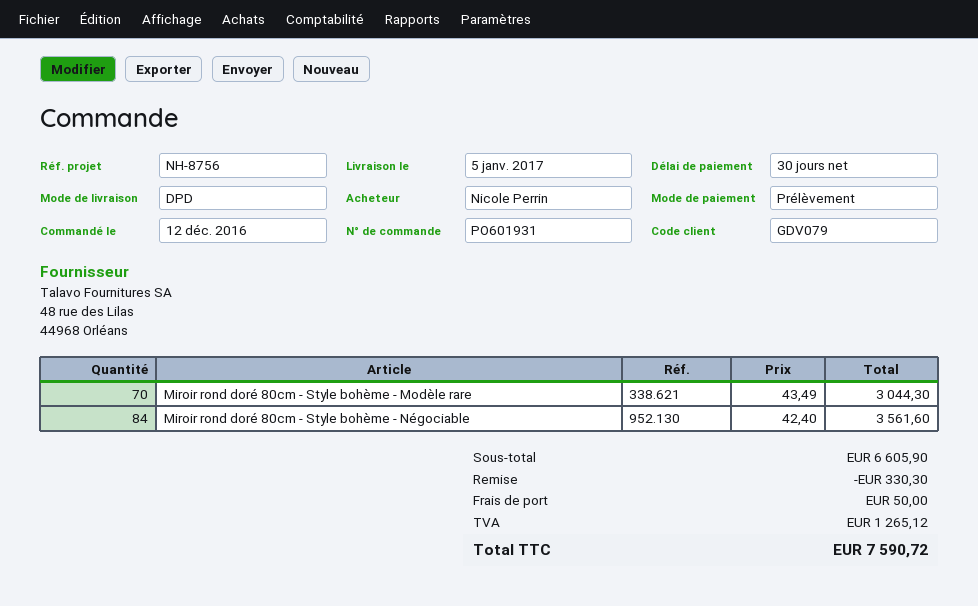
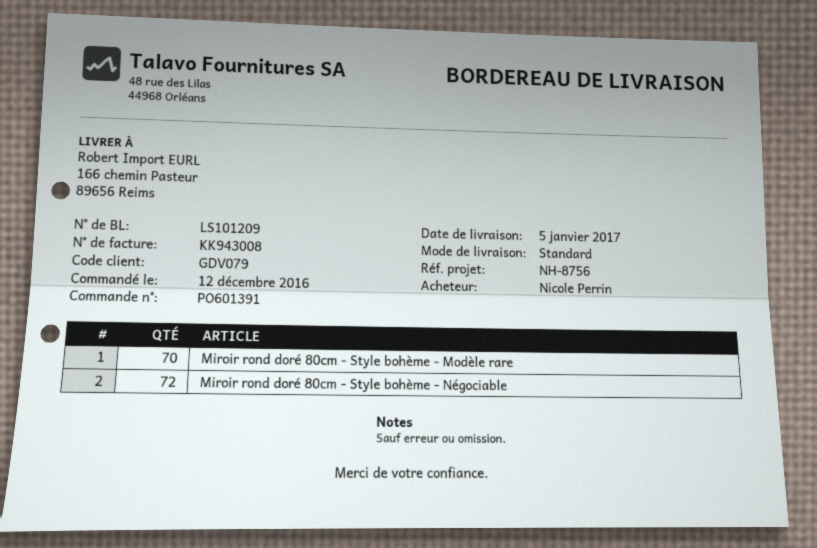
order number: PO601931 -> PO601391
shipping method: DPD -> standard
Miroir rond doré 80cm - Style bohème - Négociable: 84 -> 72

